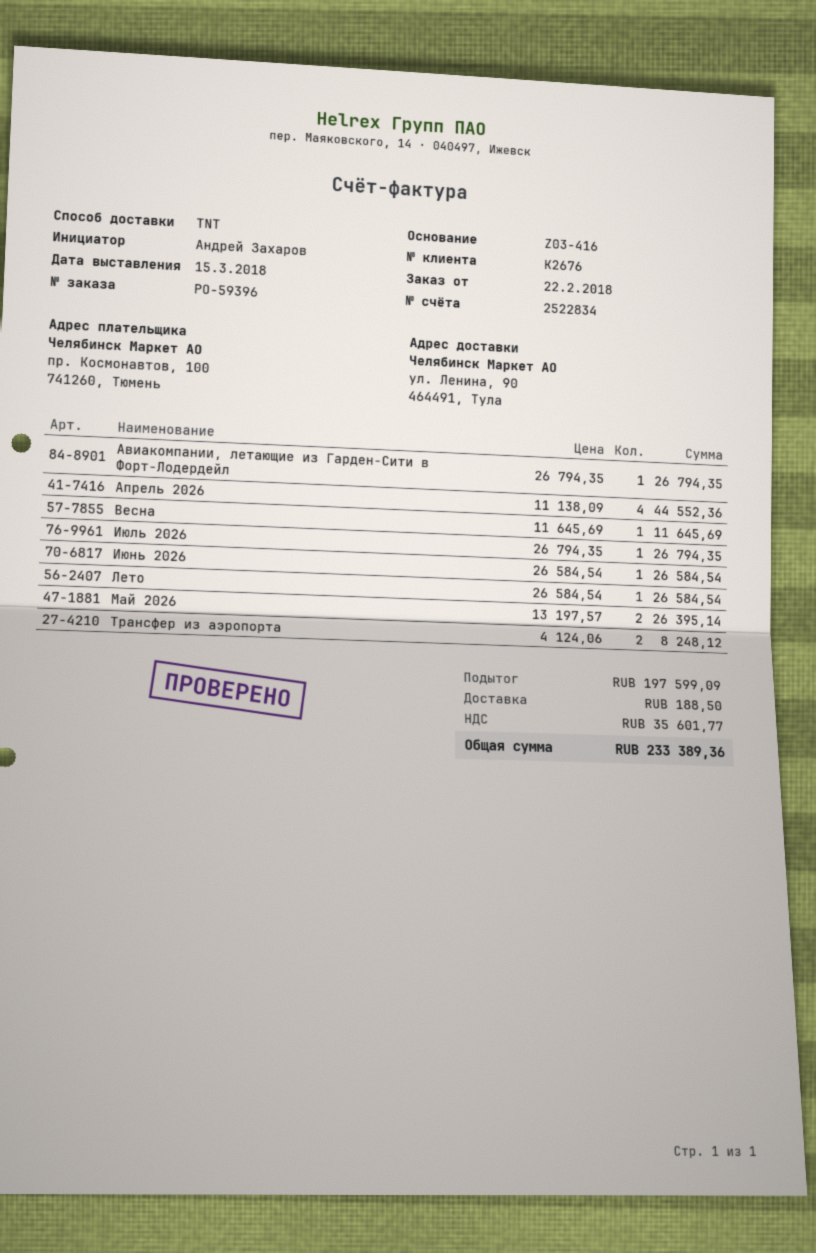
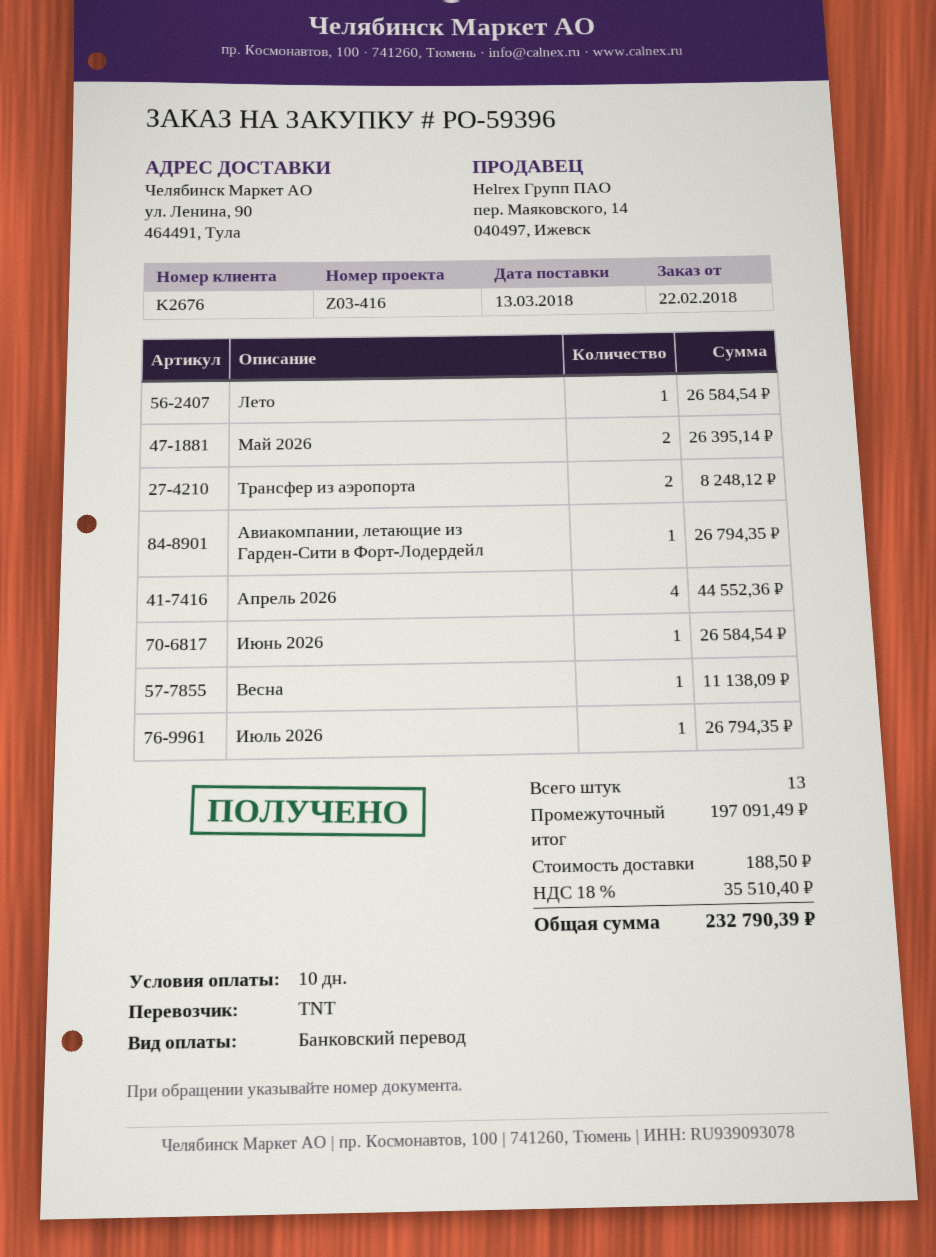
Весна: 1 for 11645.69 -> 1 for 11138.09
subtotal: 197599.09 -> 197091.49
tax: 35601.77 -> 35510.40
total: 233389.36 -> 232790.39

